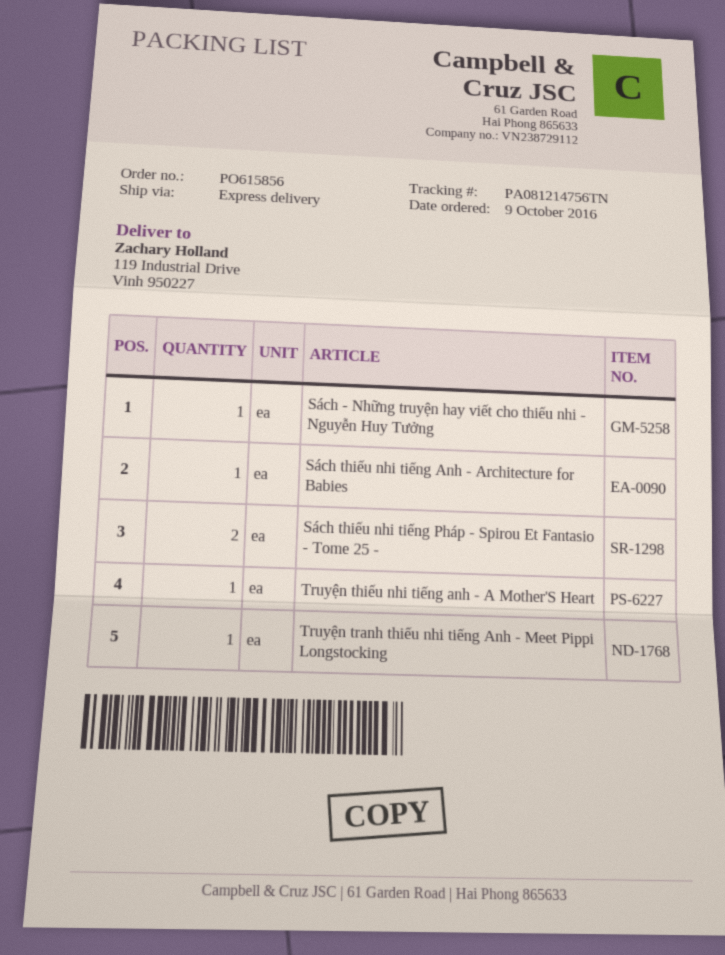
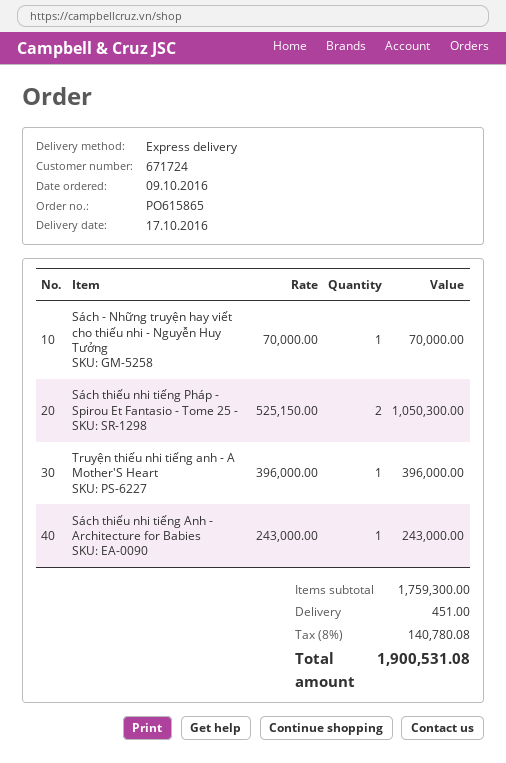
order number: PO615856 -> PO615865
Truyện tranh thiếu nhi tiếng Anh - Meet Pippi Longstocking: 1 -> none

